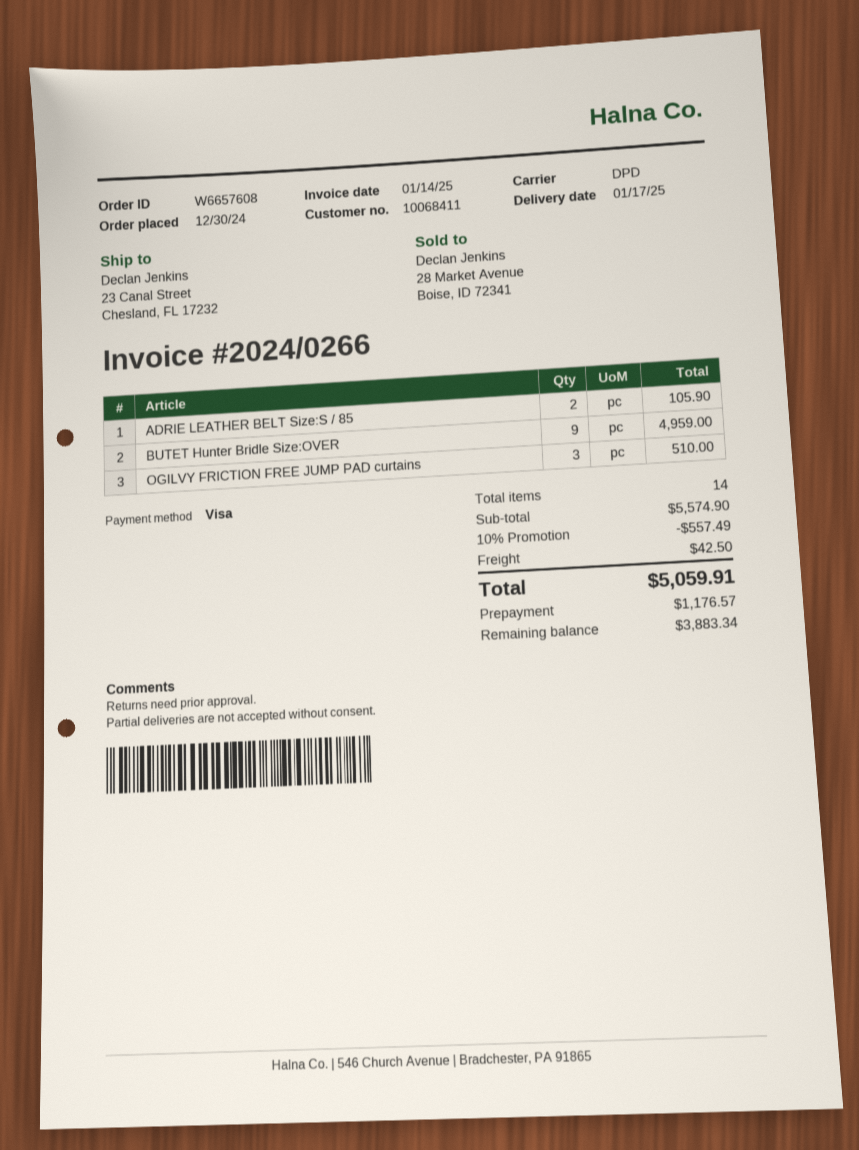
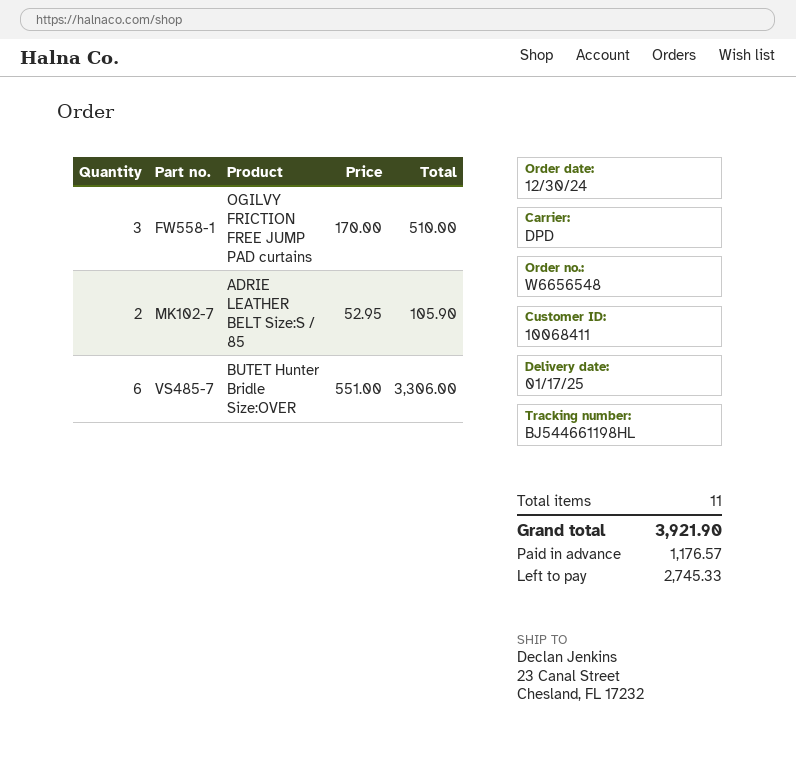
order number: W6657608 -> W6656548
BUTET Hunter Bridle Size:OVER: 9 for 4959.00 -> 6 for 3306.00
total quantity: 14 -> 11
discount: 10% = 557.49 -> none
shipping: 42.50 -> none
total: 5059.91 -> 3921.90
balance: 3883.34 -> 2745.33

